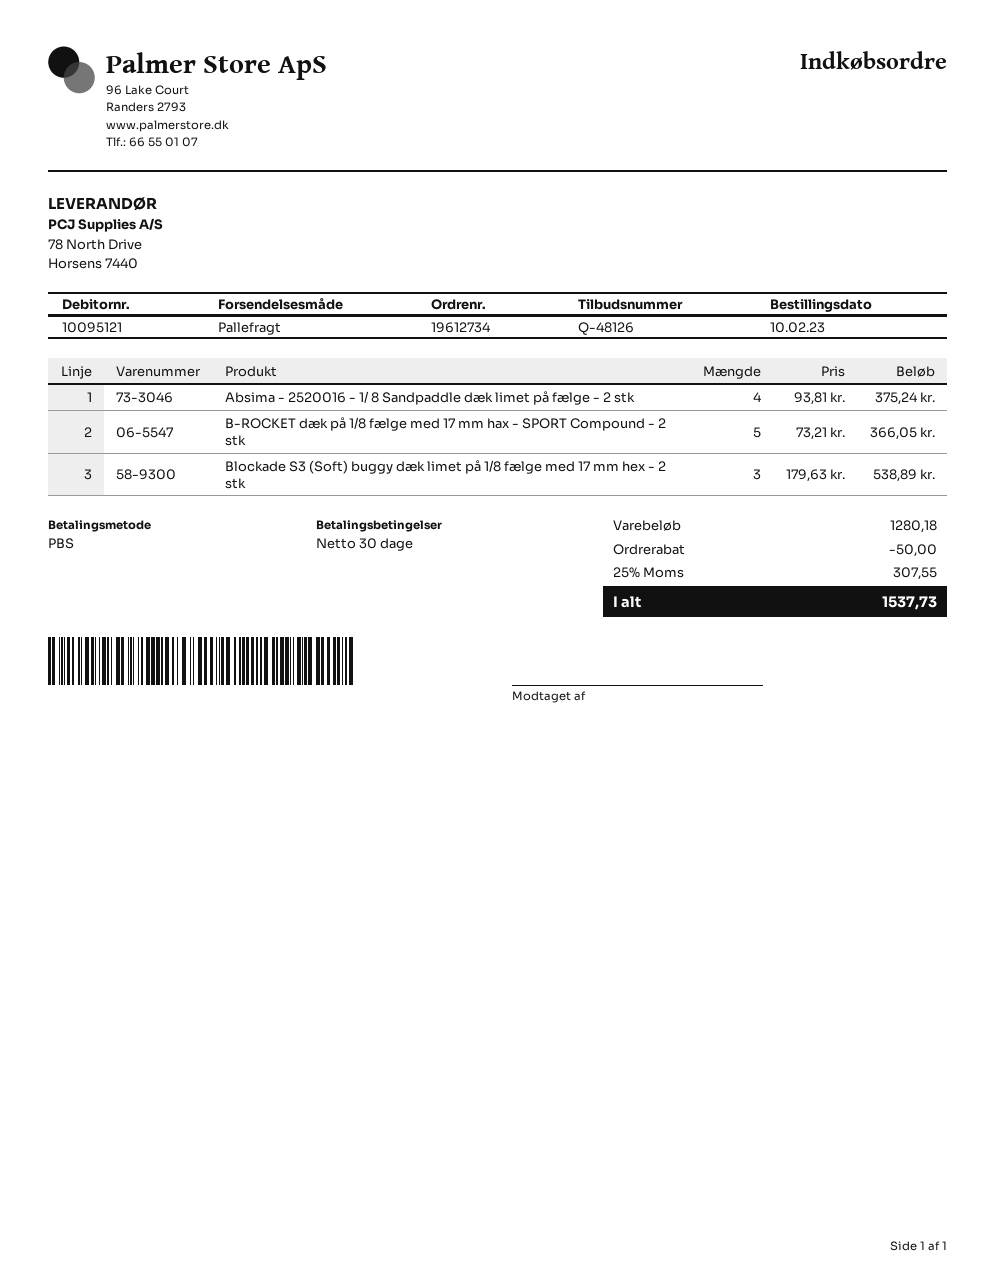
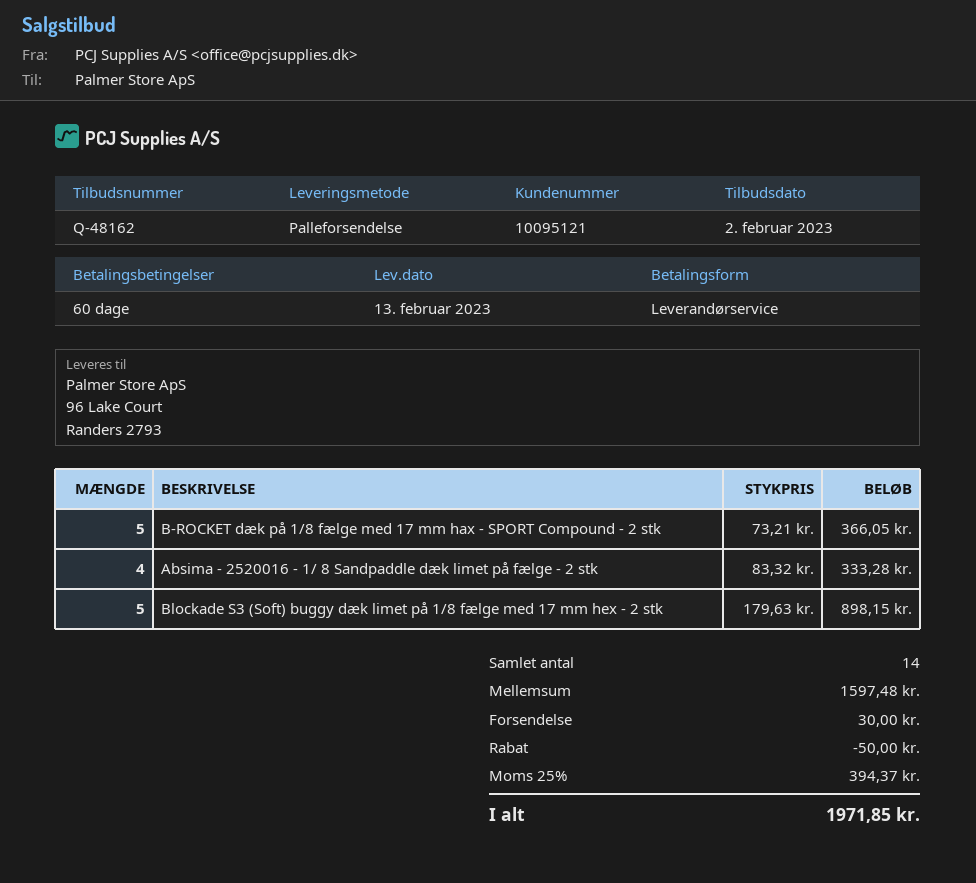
quote number: Q-48126 -> Q-48162
payment terms: 30 days -> 60 days
Absima - 2520016 - 1/ 8 Sandpaddle dæk limet på fælge - 2 stk: 4 x 93.81 = 375.24 -> 4 x 83.32 = 333.28
Blockade S3 (Soft) buggy dæk limet på 1/8 fælge med 17 mm hex - 2 stk: 3 x 179.63 = 538.89 -> 5 x 179.63 = 898.15
subtotal: 1280.18 -> 1597.48
shipping: none -> 30.00
tax: 25% = 307.55 -> 25% = 394.37
total: 1537.73 -> 1971.85

